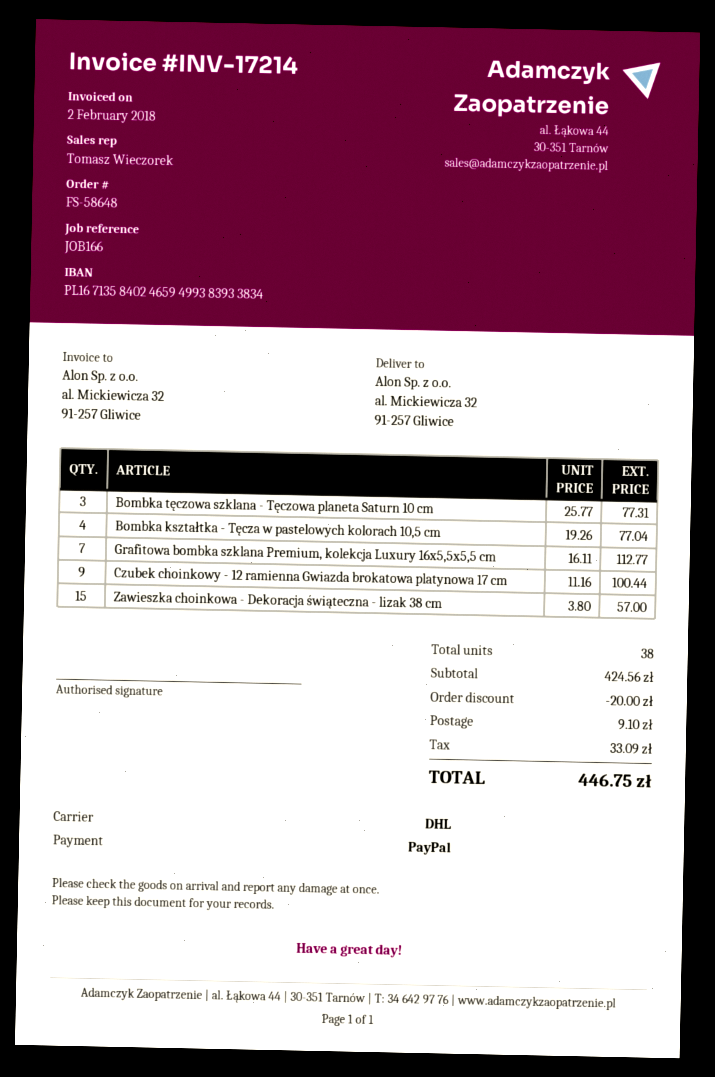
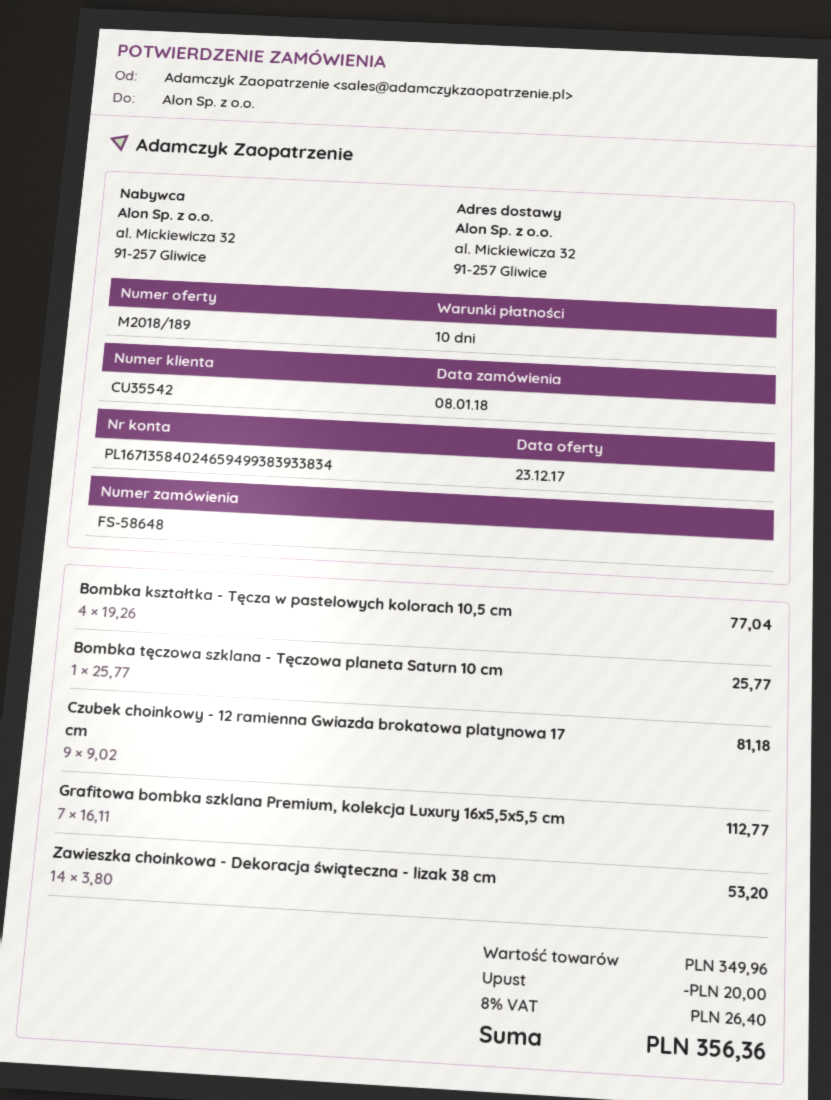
Bombka tęczowa szklana - Tęczowa planeta Saturn 10 cm: 3 x 25.77 = 77.31 -> 1 x 25.77 = 25.77
Czubek choinkowy - 12 ramienna Gwiazda brokatowa platynowa 17 cm: 9 x 11.16 = 100.44 -> 9 x 9.02 = 81.18
Zawieszka choinkowa - Dekoracja świąteczna - lizak 38 cm: 15 x 3.80 = 57.00 -> 14 x 3.80 = 53.20
subtotal: 424.56 -> 349.96
shipping: 9.10 -> none
tax: 33.09 -> 26.40
total: 446.75 -> 356.36

